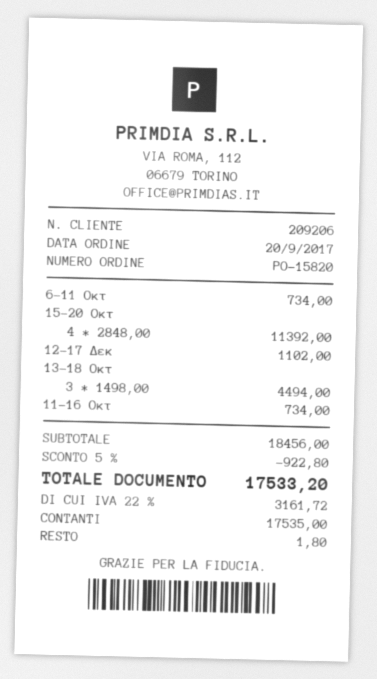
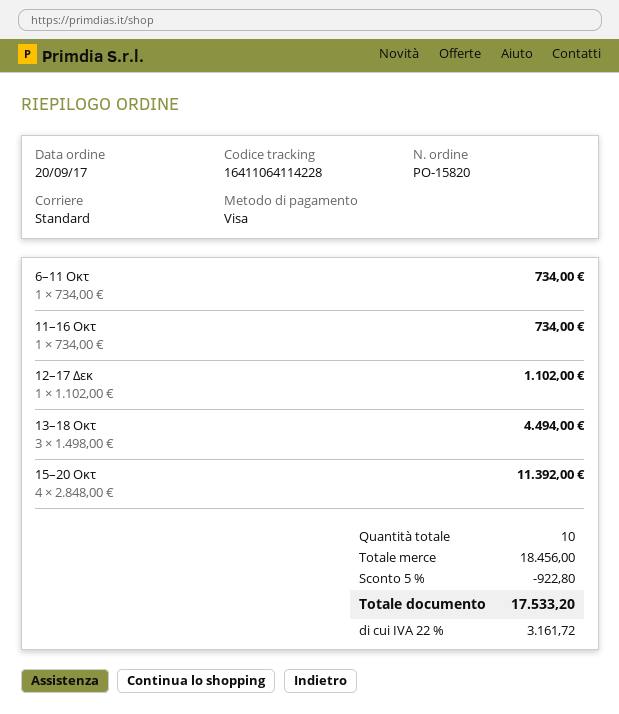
payment method: cash -> Visa

